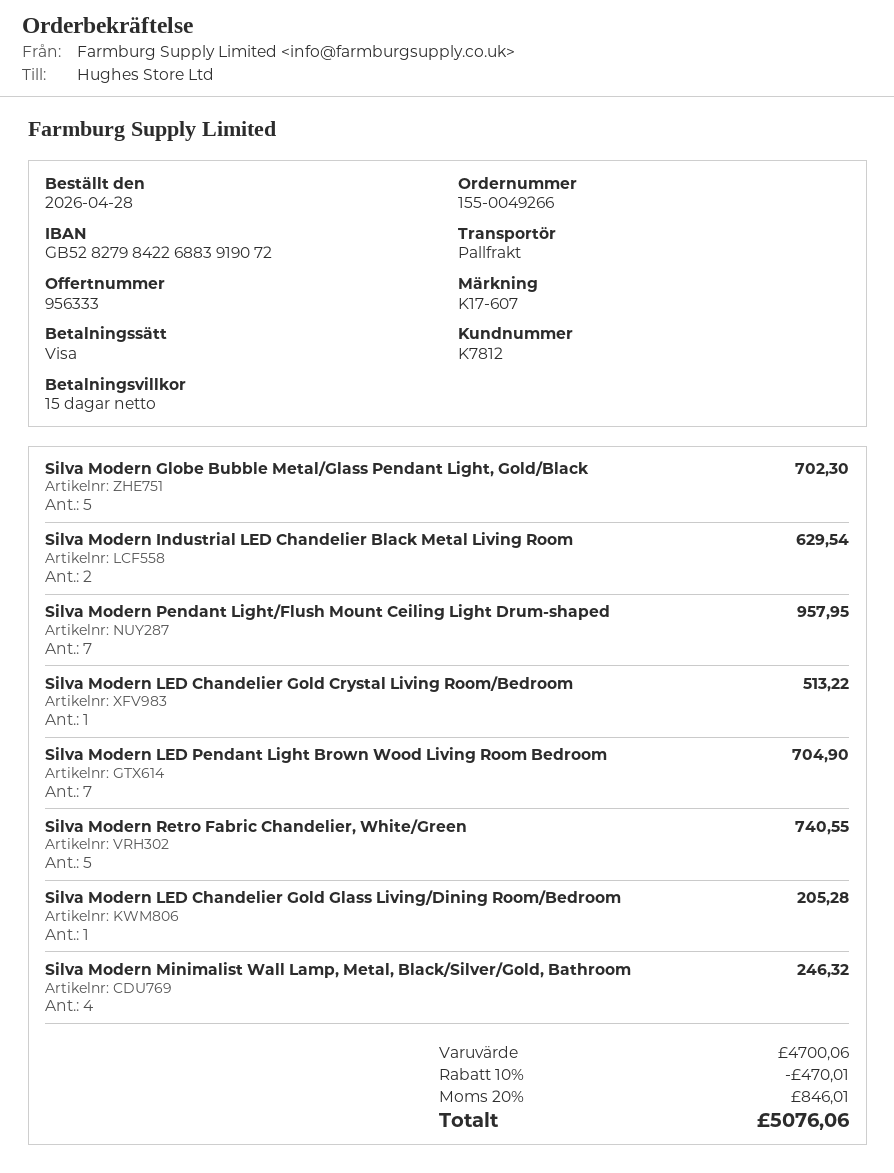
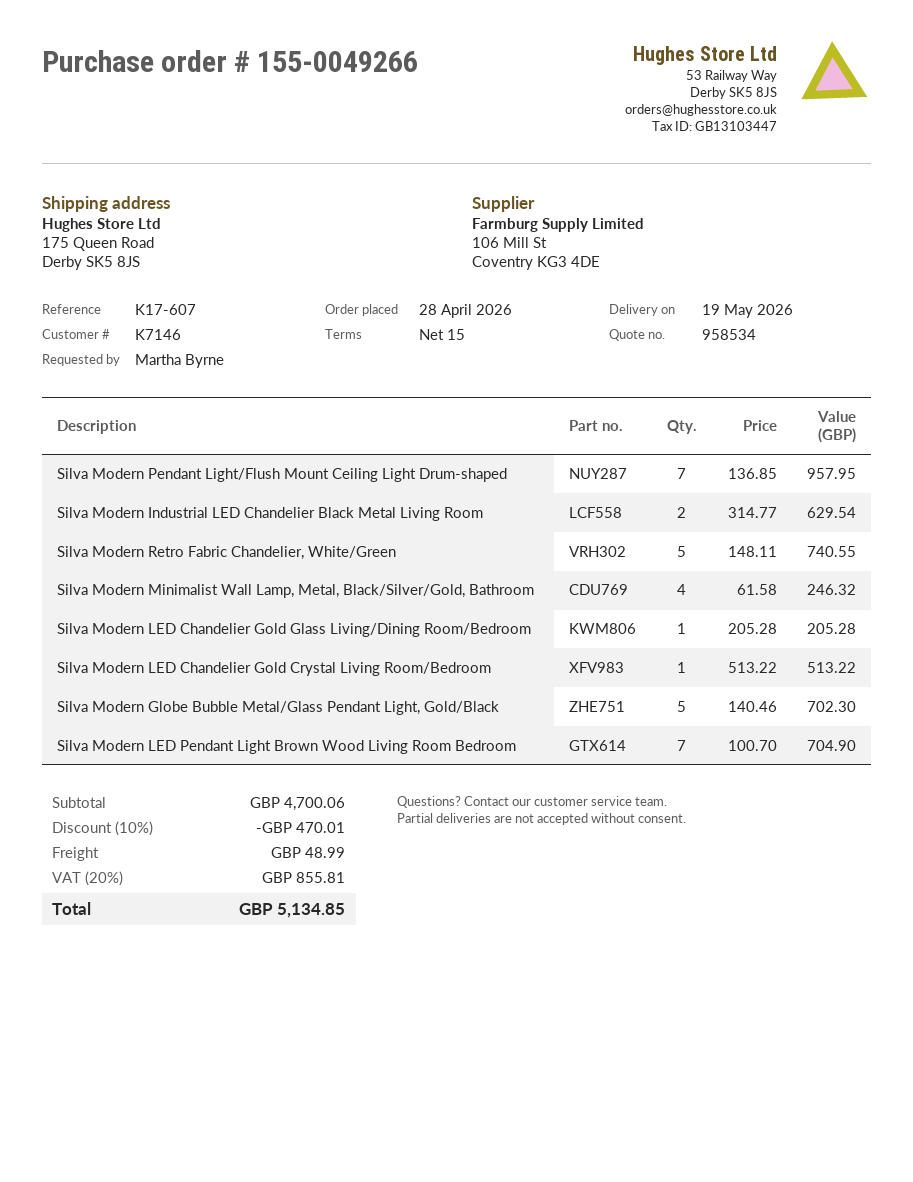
quote number: 956333 -> 958534
customer number: K7812 -> K7146
shipping: none -> 48.99
tax: 20% = 846.01 -> 20% = 855.81
total: 5076.06 -> 5134.85

